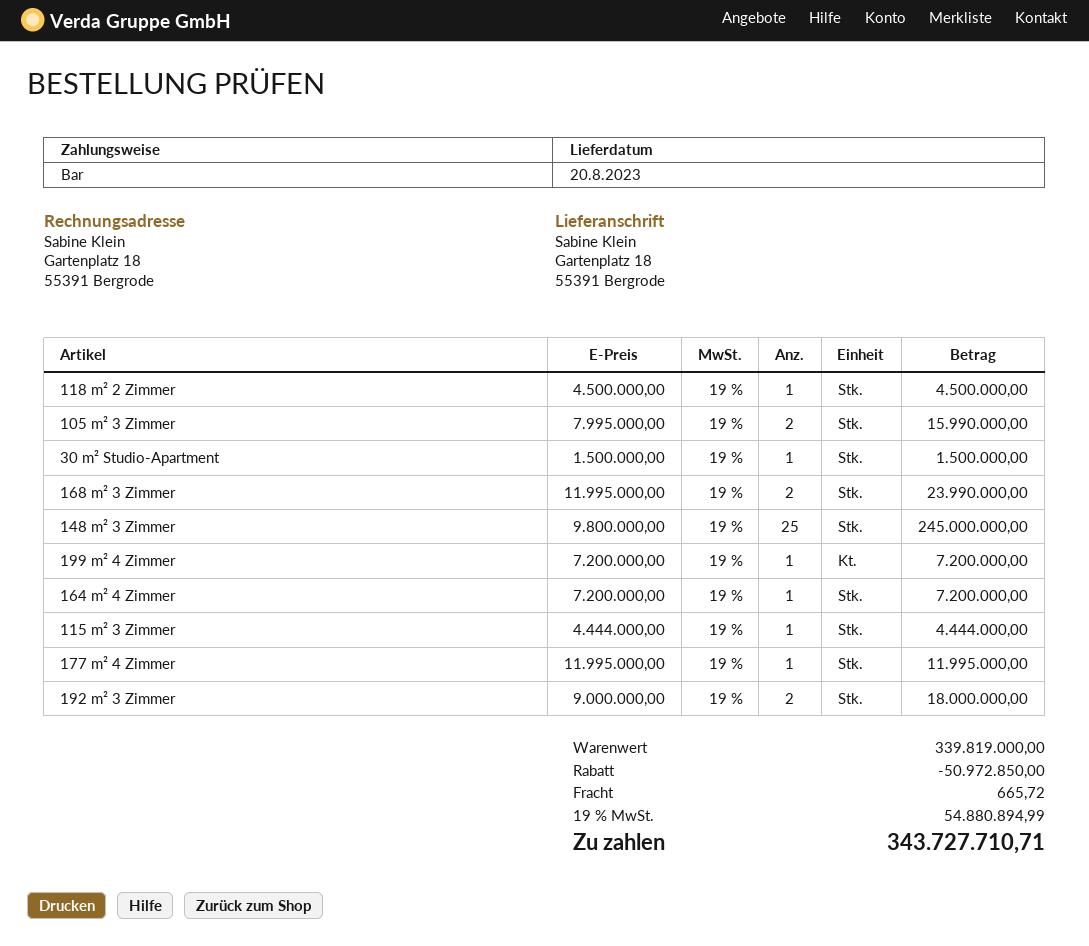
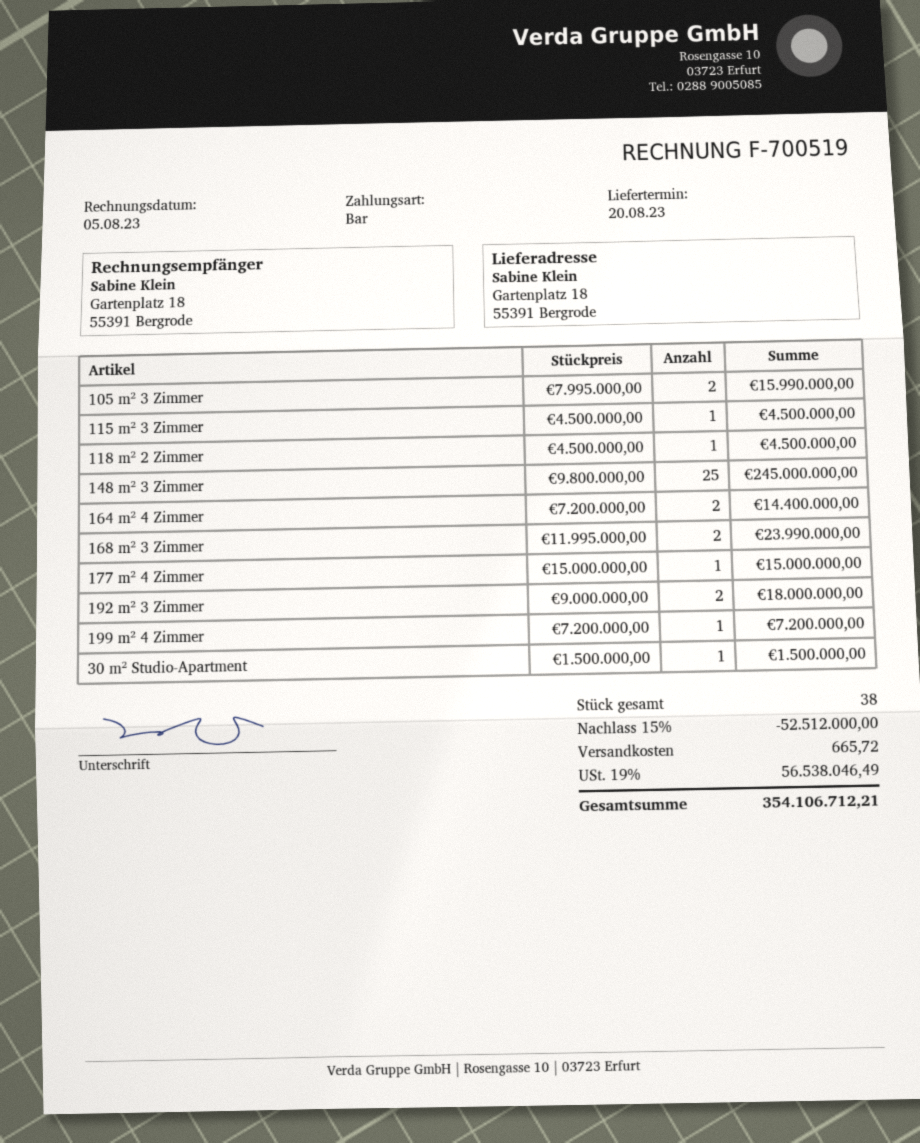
164 m² 4 Zimmer: 1 x 7200000.00 = 7200000.00 -> 2 x 7200000.00 = 14400000.00
115 m² 3 Zimmer: 1 x 4444000.00 = 4444000.00 -> 1 x 4500000.00 = 4500000.00
177 m² 4 Zimmer: 1 x 11995000.00 = 11995000.00 -> 1 x 15000000.00 = 15000000.00
discount: 50972850.00 -> 52512000.00
tax: 19% = 54880894.99 -> 19% = 56538046.49
total: 343727710.71 -> 354106712.21

